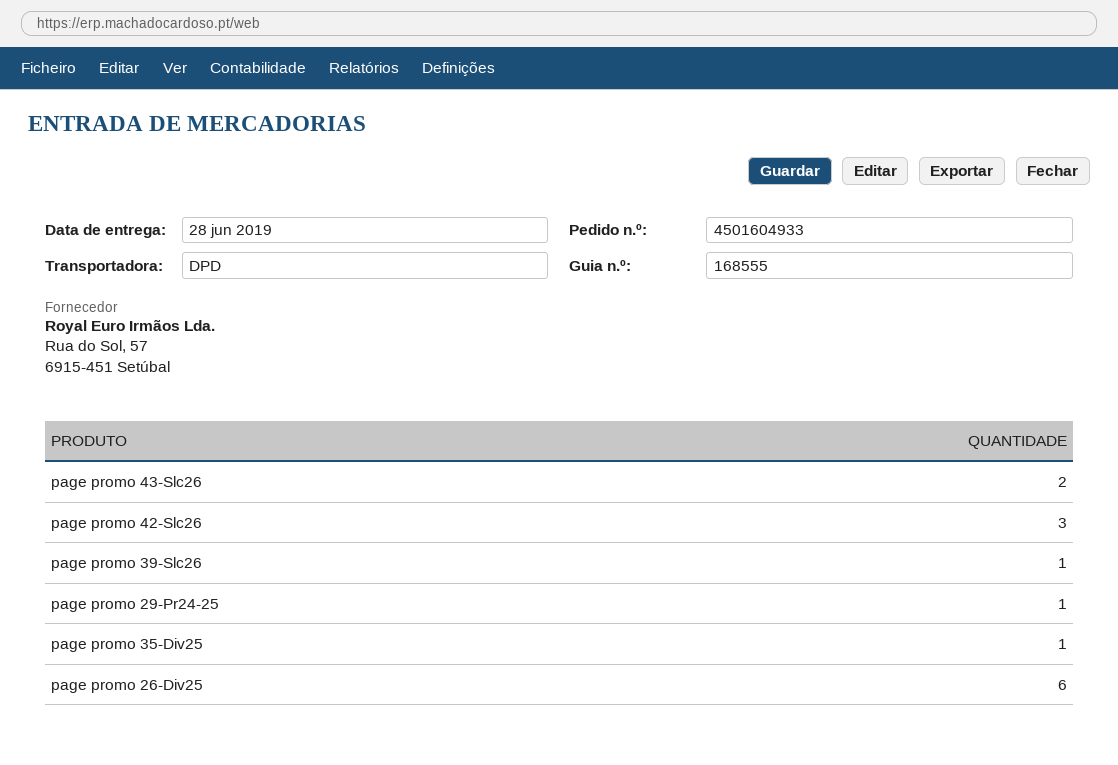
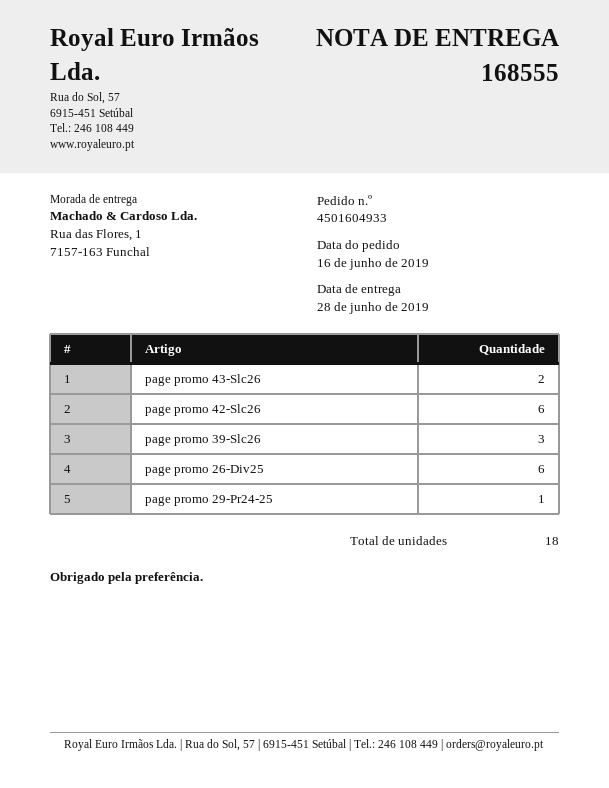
page promo 42-Slc26: 3 -> 6
page promo 39-Slc26: 1 -> 3
page promo 35-Div25: 1 -> none

